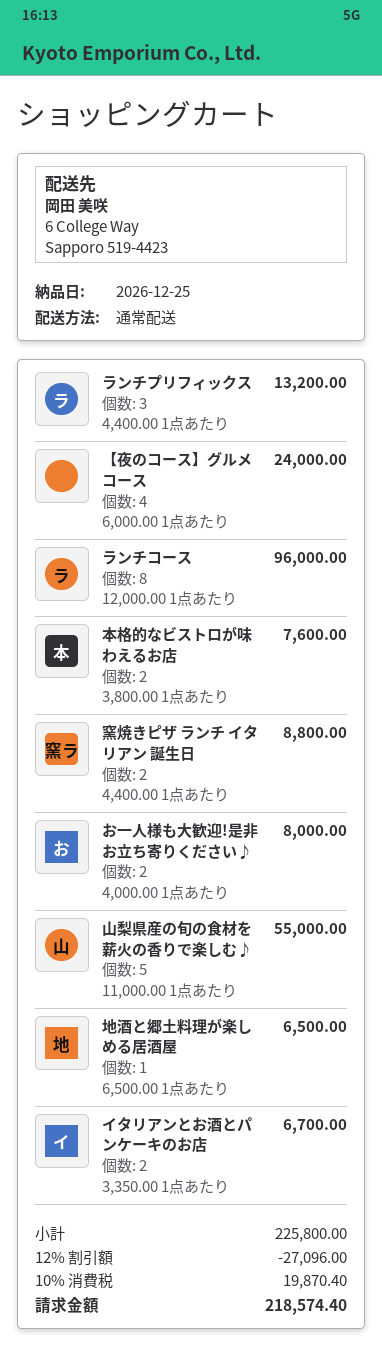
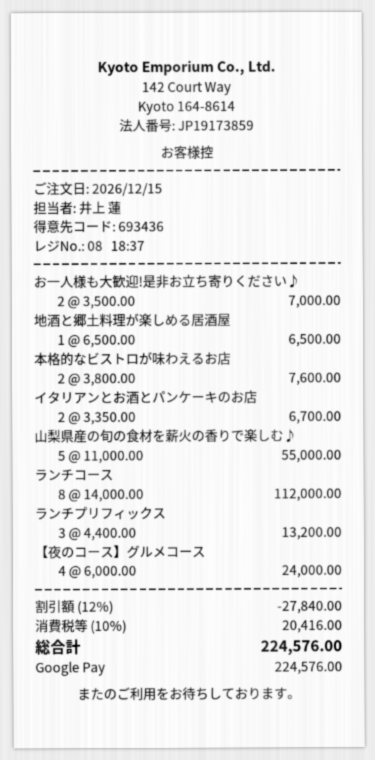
ランチコース: 8 x 12000.00 = 96000.00 -> 8 x 14000.00 = 112000.00
窯焼きピザ ランチ イタリアン 誕生日: 2 x 4400.00 = 8800.00 -> none
お一人様も大歓迎!是非お立ち寄りください♪: 2 x 4000.00 = 8000.00 -> 2 x 3500.00 = 7000.00
discount: 12% = 27096.00 -> 12% = 27840.00
tax: 10% = 19870.40 -> 10% = 20416.00
total: 218574.40 -> 224576.00

